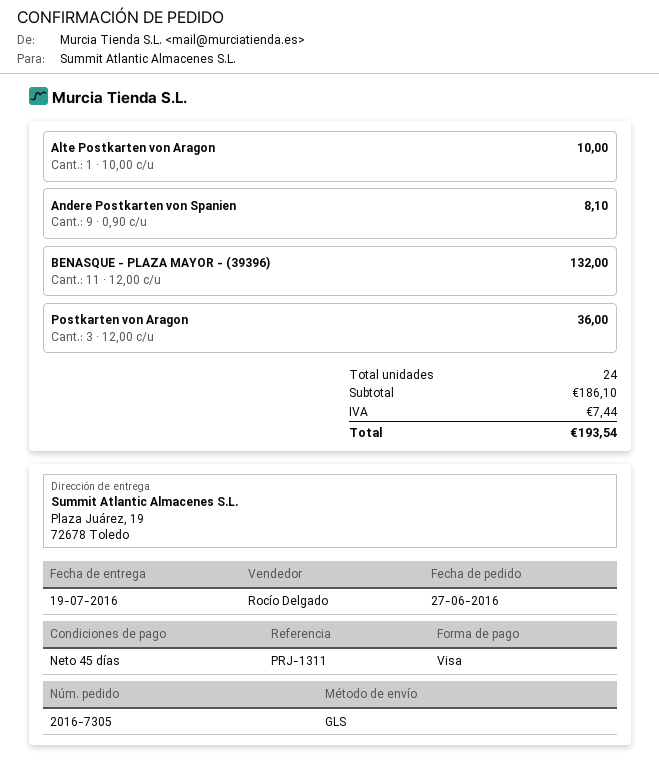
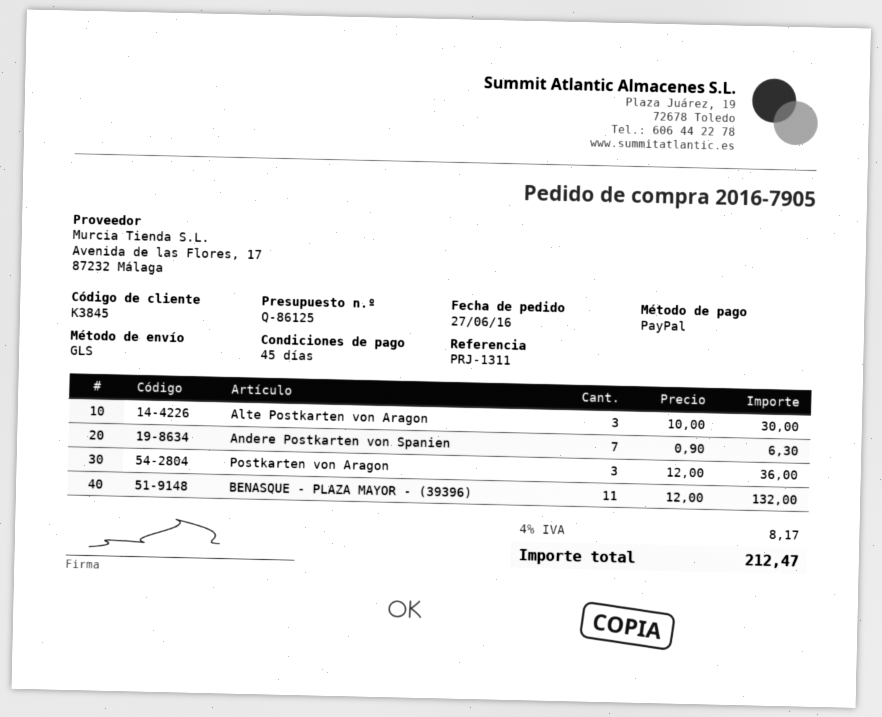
order number: 2016-7305 -> 2016-7905
payment method: Visa -> PayPal
Alte Postkarten von Aragon: 1 x 10.00 = 10.00 -> 3 x 10.00 = 30.00
Andere Postkarten von Spanien: 9 x 0.90 = 8.10 -> 7 x 0.90 = 6.30
tax: 7.44 -> 8.17
total: 193.54 -> 212.47

